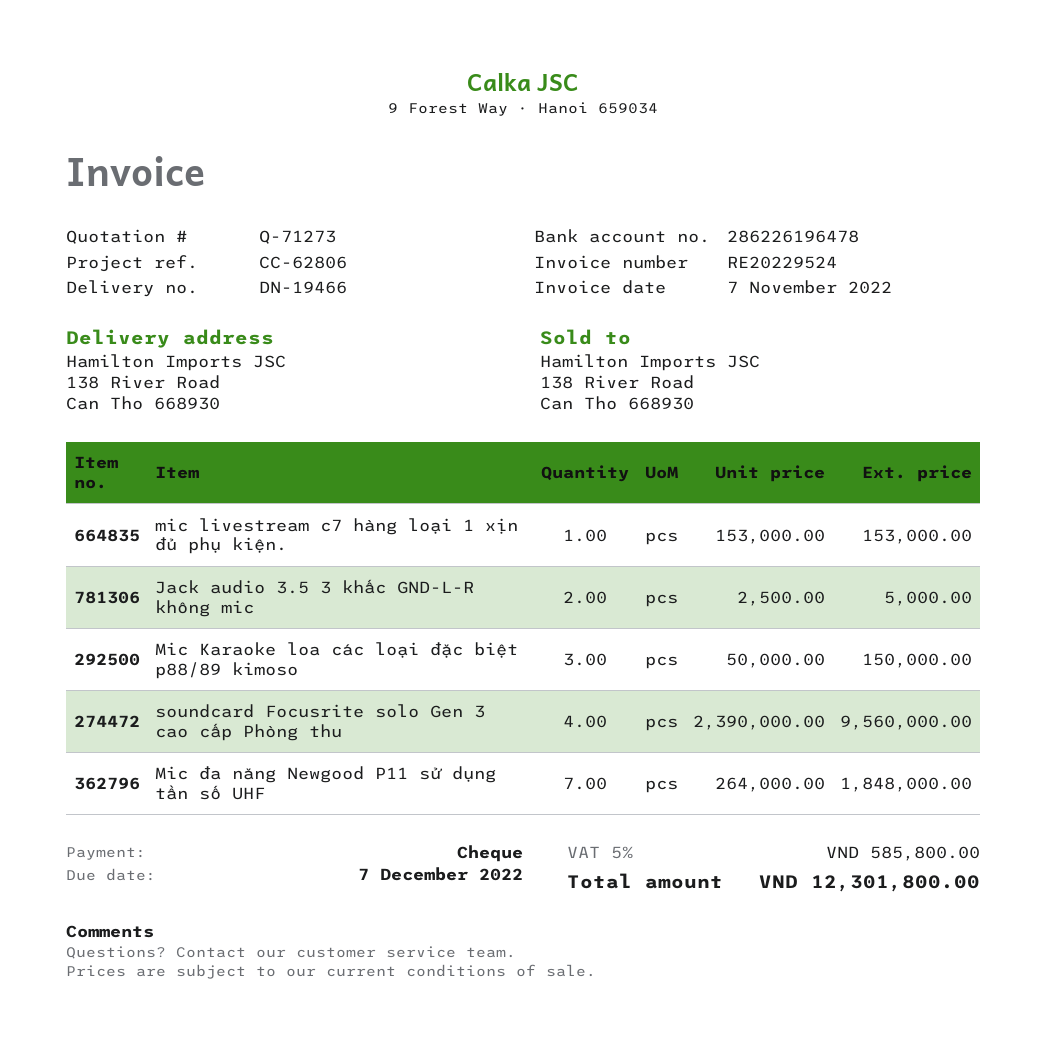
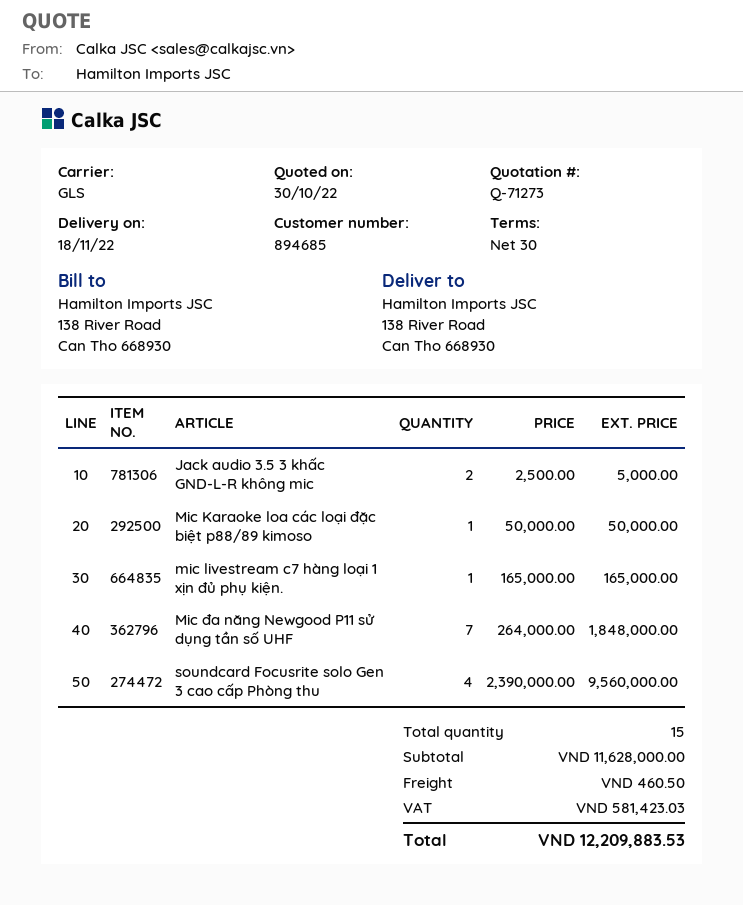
mic livestream c7 hàng loại 1 xịn đủ phụ kiện.: 1 x 153000.00 = 153000.00 -> 1 x 165000.00 = 165000.00
Mic Karaoke loa các loại đặc biệt p88/89 kimoso: 3 x 50000.00 = 150000.00 -> 1 x 50000.00 = 50000.00
shipping: none -> 460.50
tax: 585800.00 -> 581423.03
total: 12301800.00 -> 12209883.53

